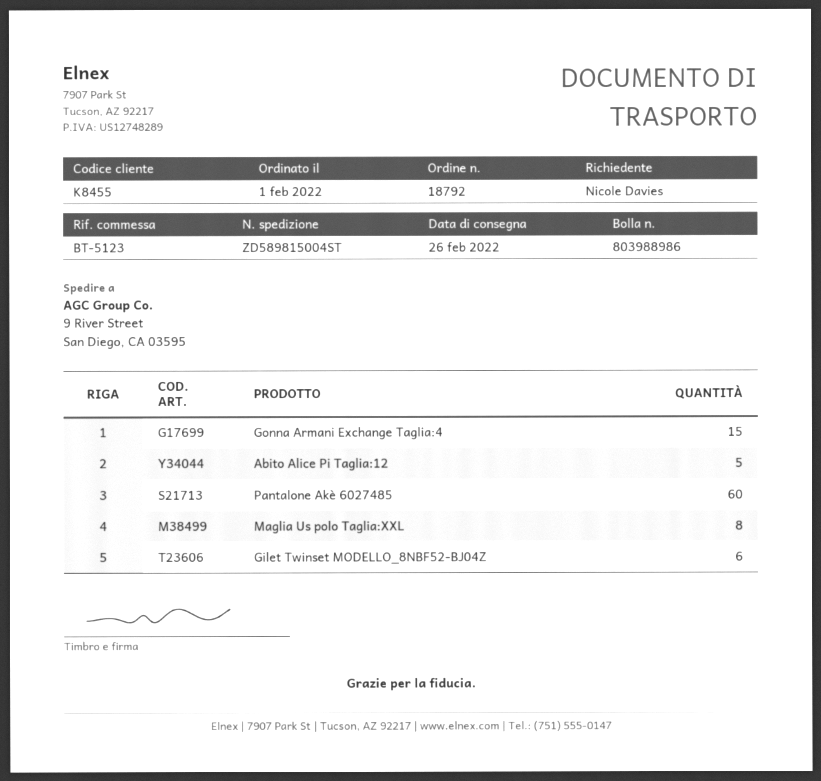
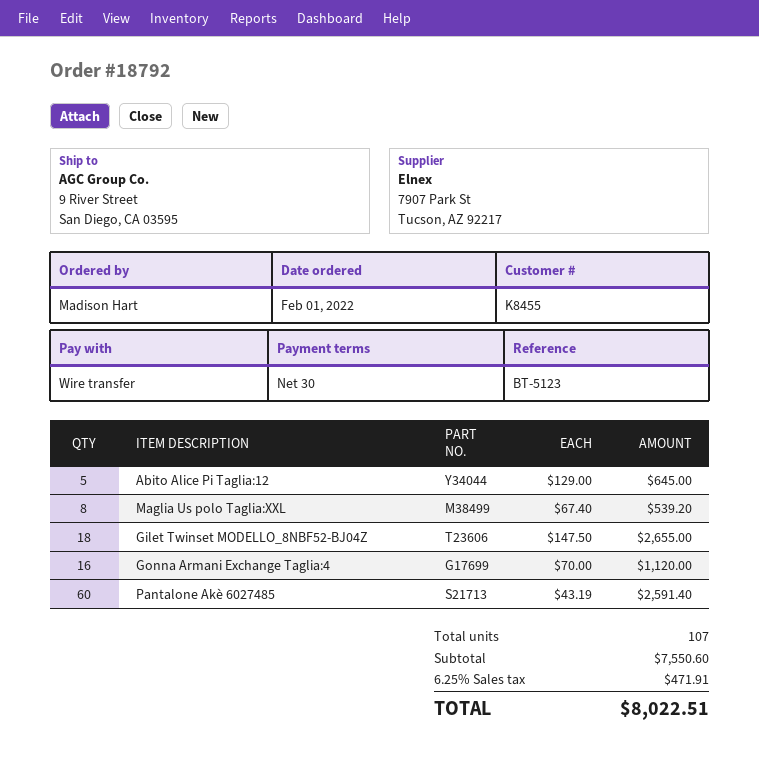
ordered by: Nicole Davies -> Madison Hart
Gonna Armani Exchange Taglia:4: 15 -> 16
Gilet Twinset MODELLO_8NBF52-BJ04Z: 6 -> 18

